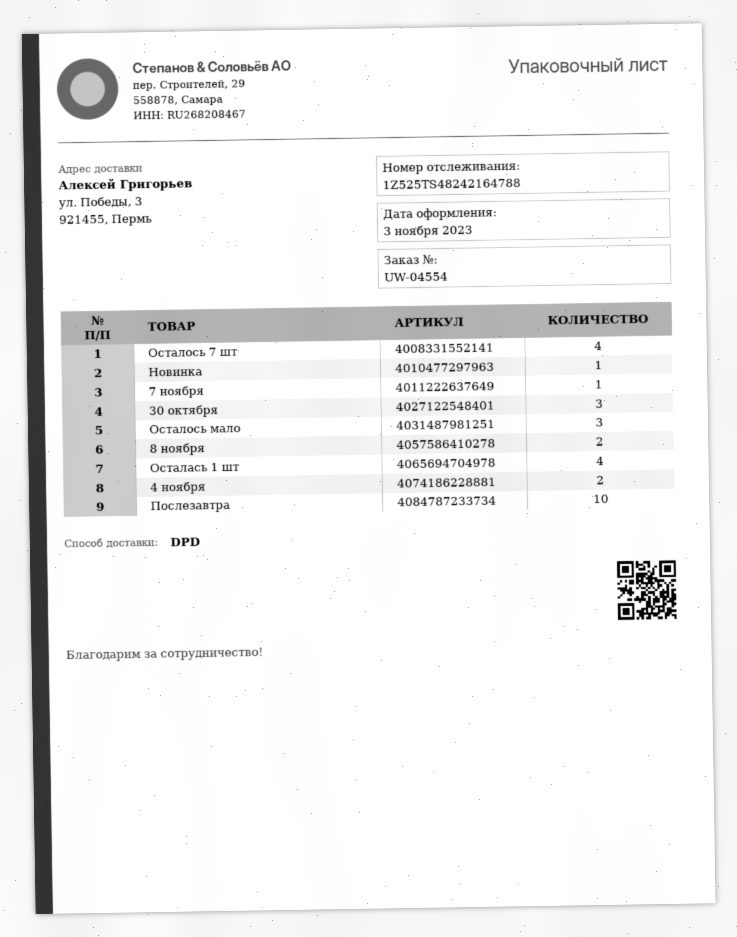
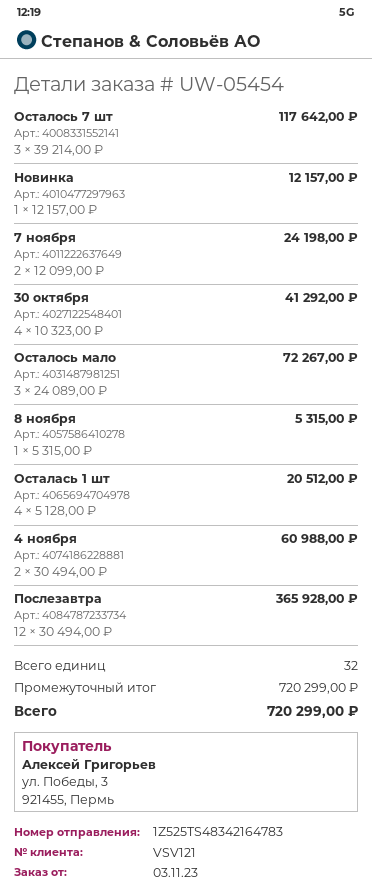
order number: UW-04554 -> UW-05454
tracking number: 1Z525TS48242164788 -> 1Z525TS48342164783
Осталось 7 шт: 4 -> 3
7 ноября: 1 -> 2
30 октября: 3 -> 4
8 ноября: 2 -> 1
Послезавтра: 10 -> 12

